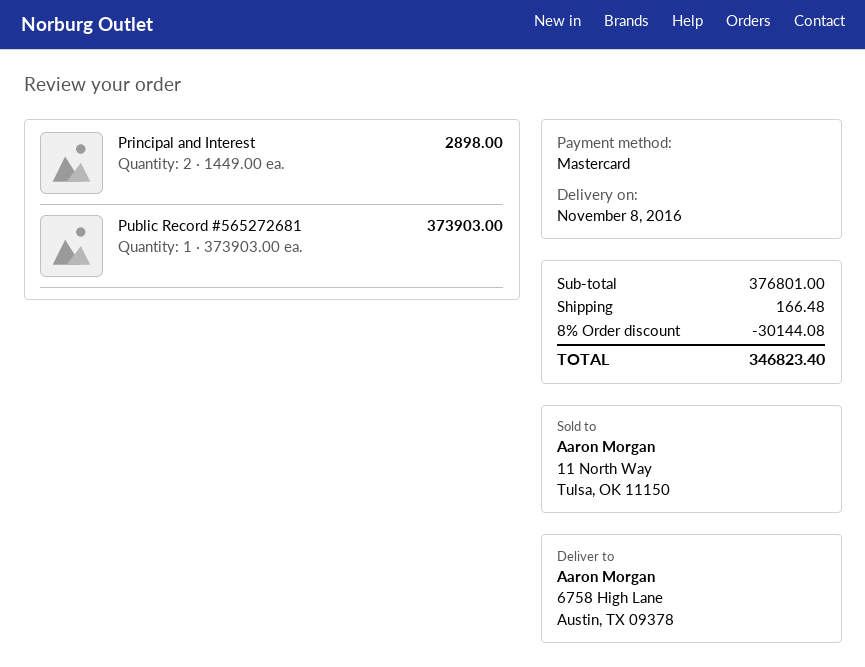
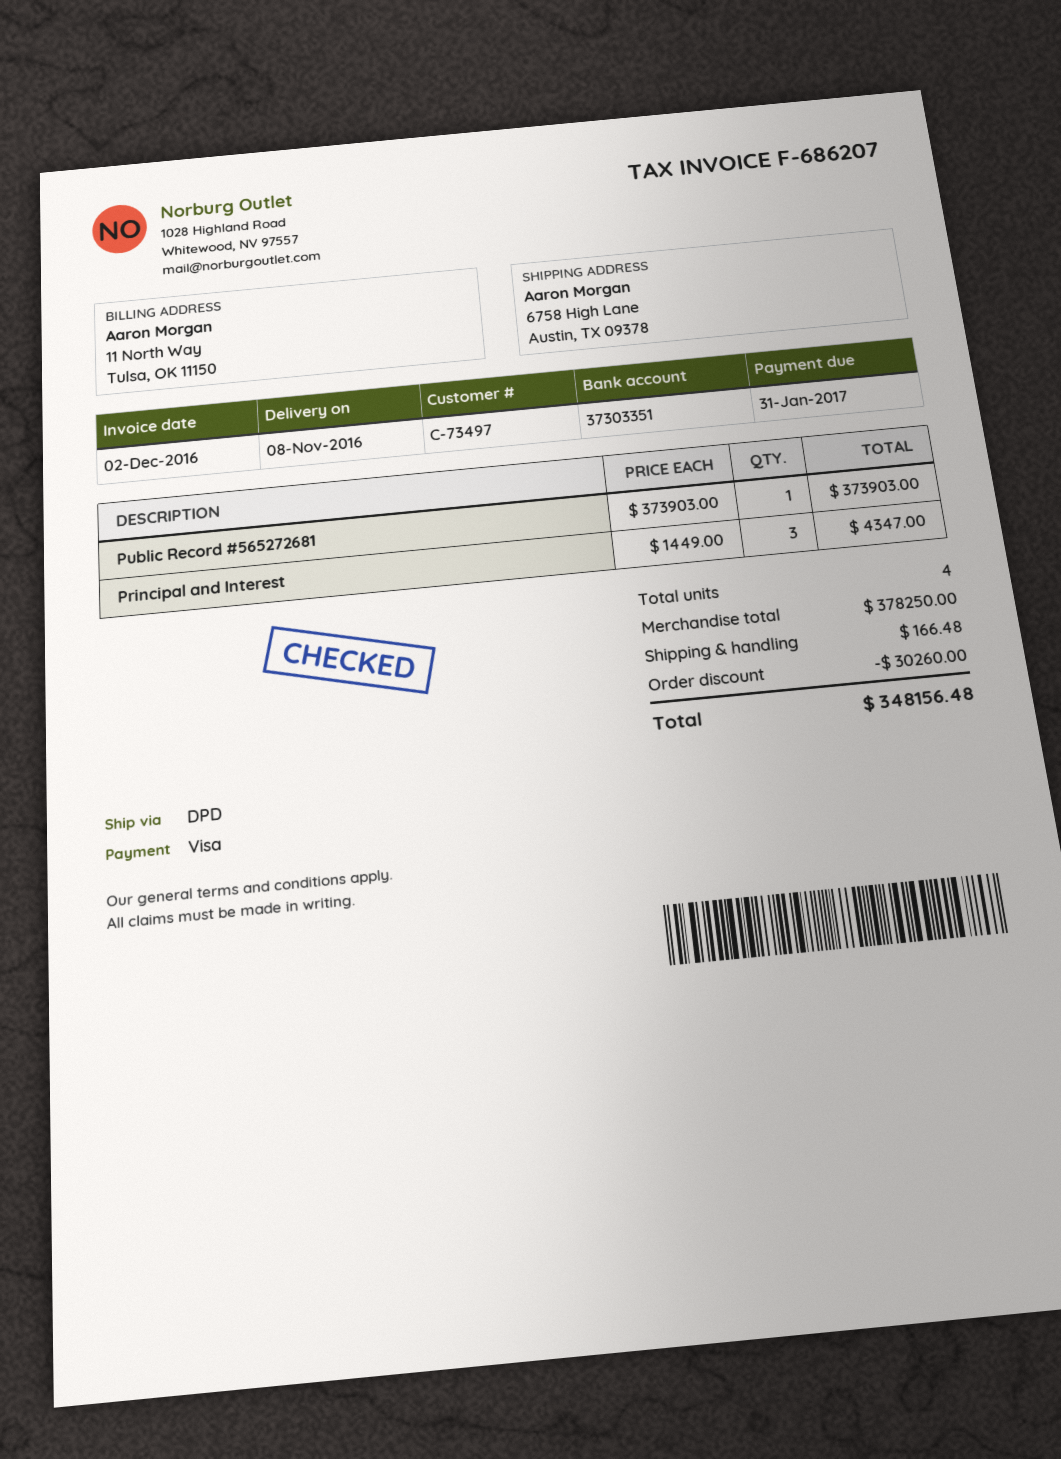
payment method: Mastercard -> Visa
Principal and Interest: 2 x 1449.00 = 2898.00 -> 3 x 1449.00 = 4347.00
subtotal: 376801.00 -> 378250.00
discount: 30144.08 -> 30260.00
total: 346823.40 -> 348156.48

